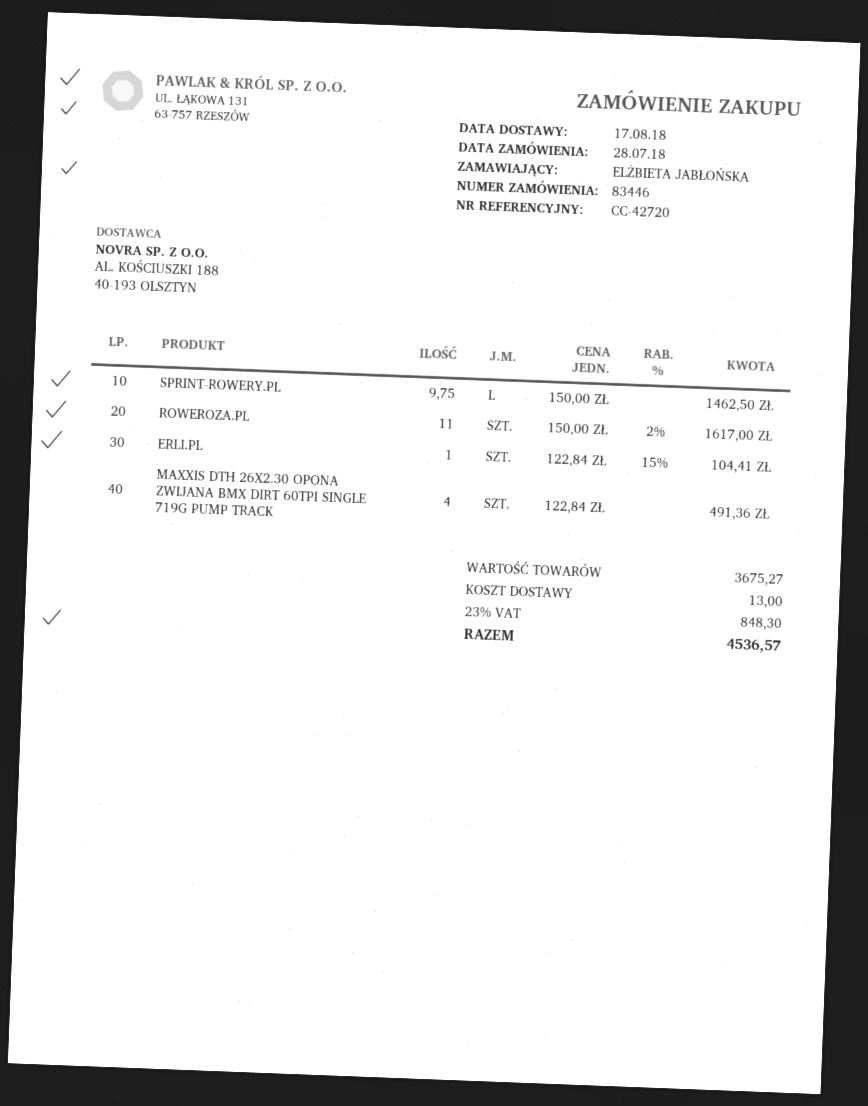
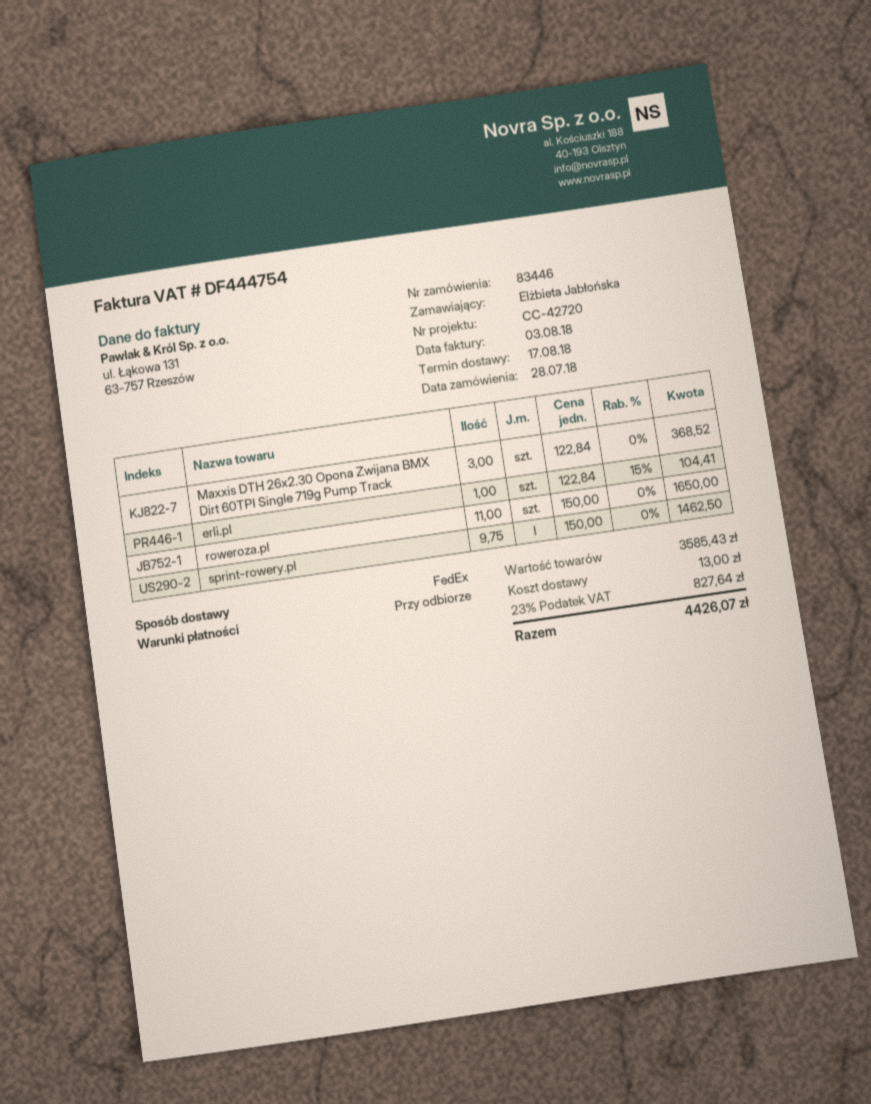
ROWEROZA.PL: 11 x 150.00 - 2% = 1617.00 -> 11 x 150.00 = 1650.00
MAXXIS DTH 26X2.30 OPONA ZWIJANA BMX DIRT 60TPI SINGLE 719G PUMP TRACK: 4 x 122.84 = 491.36 -> 3 x 122.84 = 368.52
subtotal: 3675.27 -> 3585.43
tax: 23% = 848.30 -> 23% = 827.64
total: 4536.57 -> 4426.07

